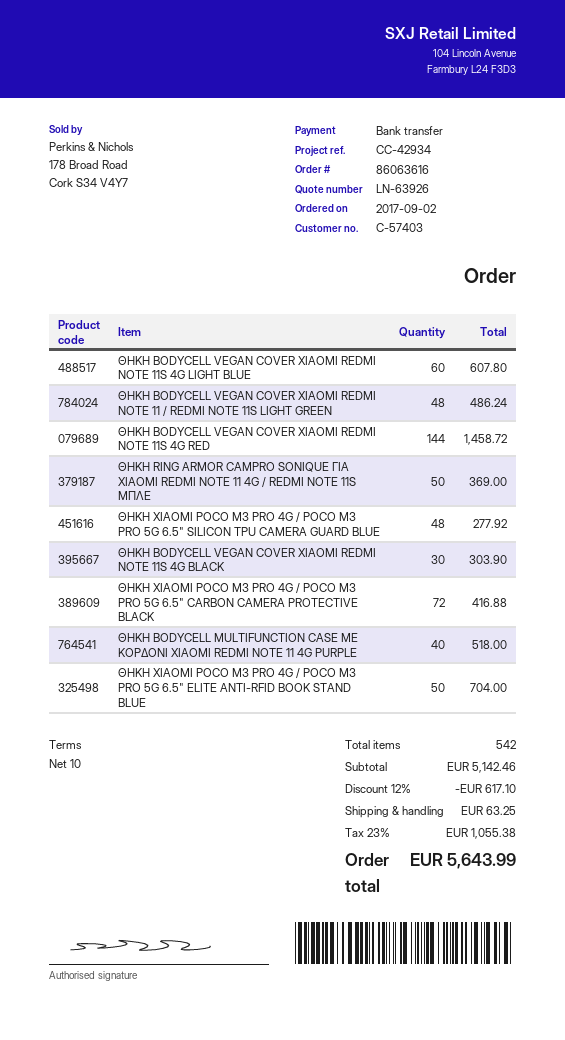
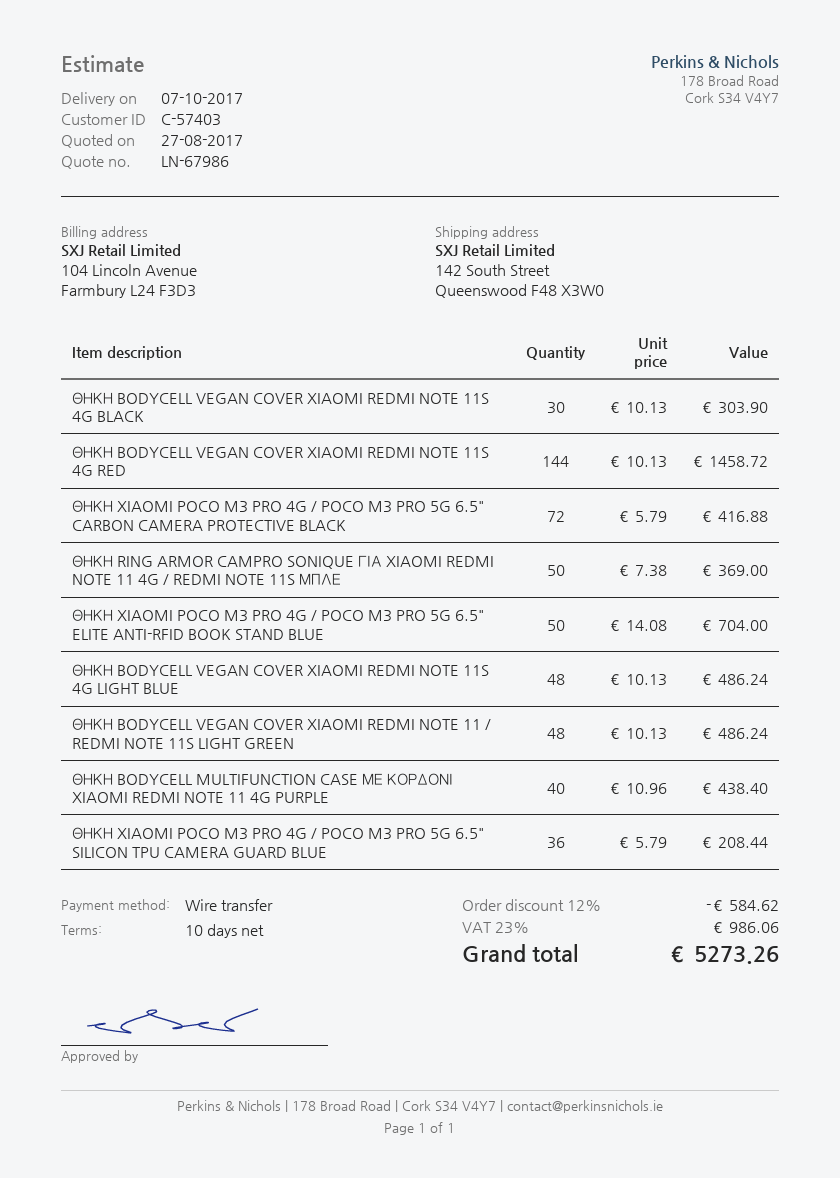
quote number: LN-63926 -> LN-67986
ΘΗΚΗ BODYCELL VEGAN COVER XIAOMI REDMI NOTE 11S 4G LIGHT BLUE: 60 for 607.80 -> 48 for 486.24
ΘΗΚΗ XIAOMI POCO M3 PRO 4G / POCO M3 PRO 5G 6.5" SILICON TPU CAMERA GUARD BLUE: 48 for 277.92 -> 36 for 208.44
ΘΗΚΗ BODYCELL MULTIFUNCTION CASE ΜΕ ΚΟΡΔΟΝΙ XIAOMI REDMI NOTE 11 4G PURPLE: 40 for 518.00 -> 40 for 438.40
discount: 12% = 617.10 -> 12% = 584.62
shipping: 63.25 -> none
tax: 23% = 1055.38 -> 23% = 986.06
total: 5643.99 -> 5273.26

